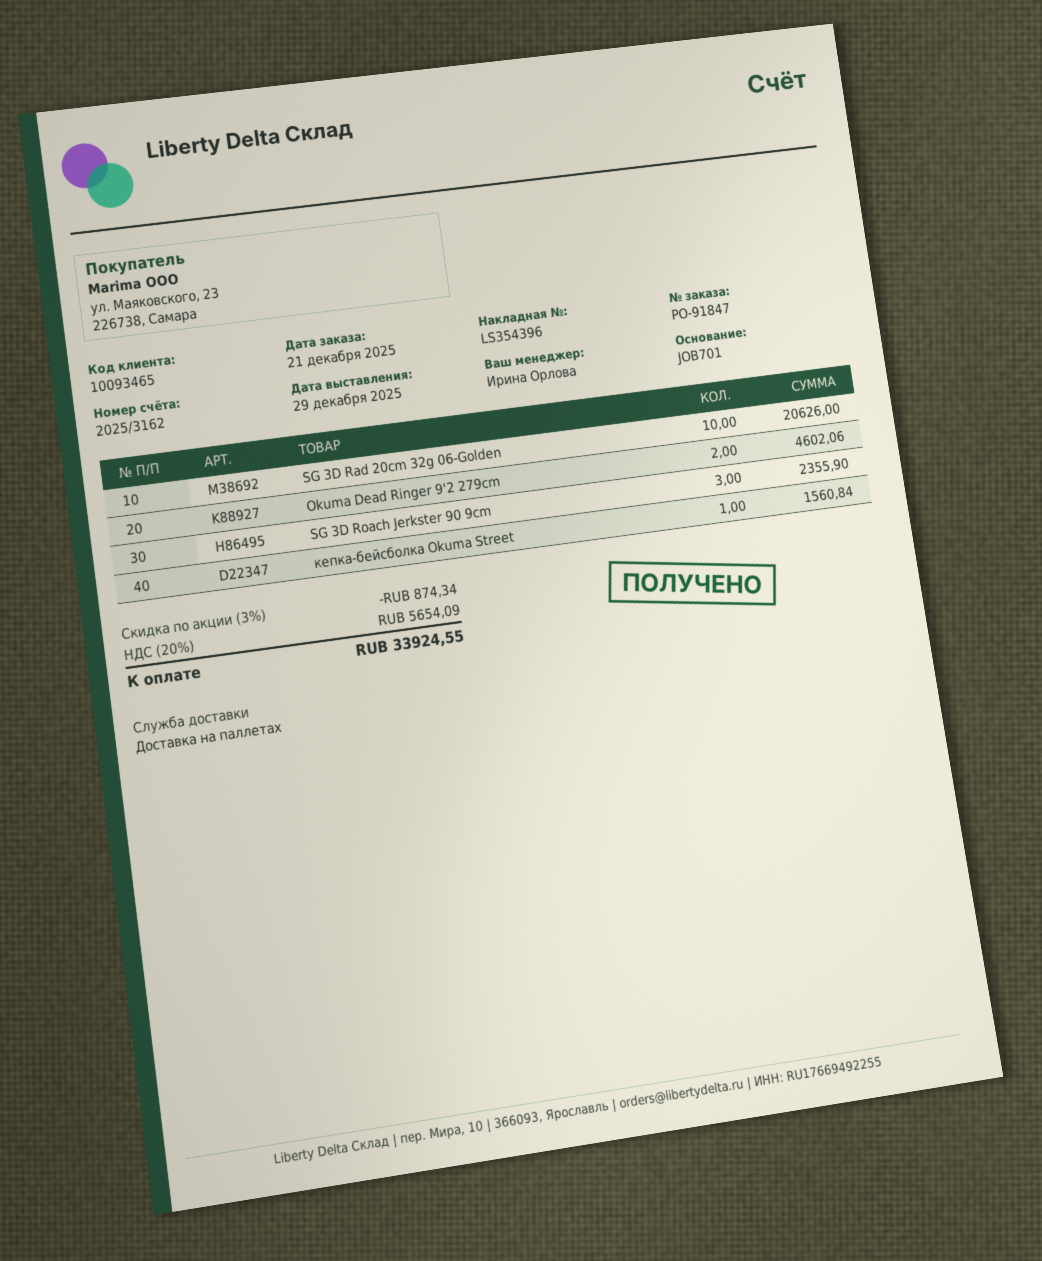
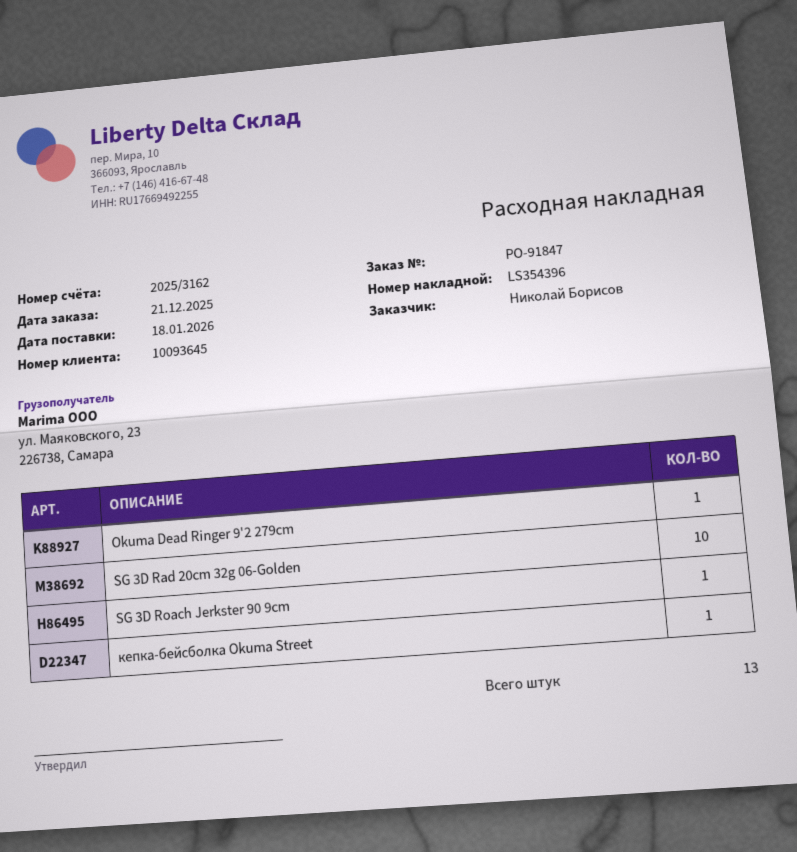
customer number: 10093465 -> 10093645
Okuma Dead Ringer 9'2 279cm: 2 -> 1
SG 3D Roach Jerkster 90 9cm: 3 -> 1

